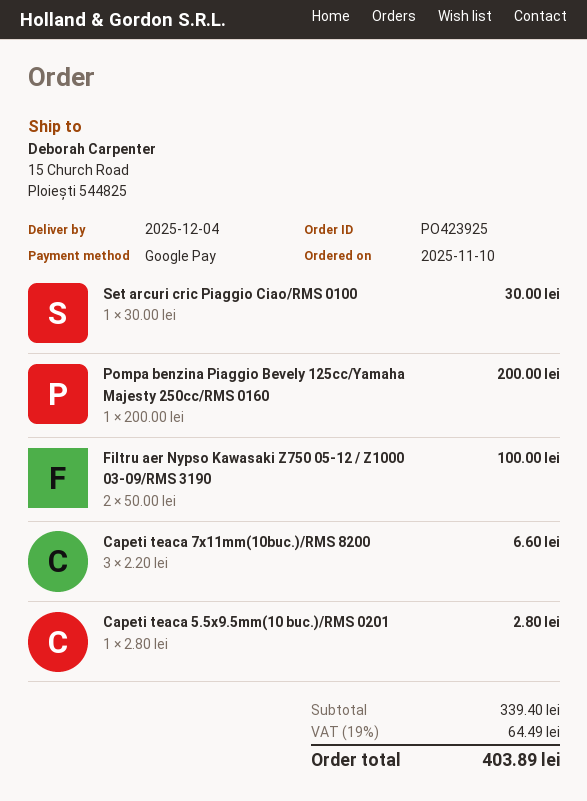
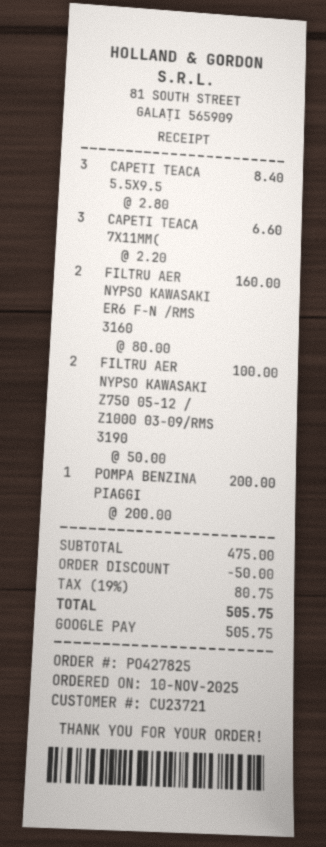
order number: PO423925 -> PO427825
Set arcuri cric Piaggio Ciao/RMS 0100: 1 x 30.00 = 30.00 -> none
Capeti teaca 5.5x9.5mm(10 buc.)/RMS 0201: 1 x 2.80 = 2.80 -> 3 x 2.80 = 8.40
FILTRU AER NYPSO KAWASAKI ER6 F-N /RMS 3160: none -> 2 x 80.00 = 160.00
subtotal: 339.40 -> 475.00
discount: none -> 50.00
tax: 19% = 64.49 -> 19% = 80.75
total: 403.89 -> 505.75

